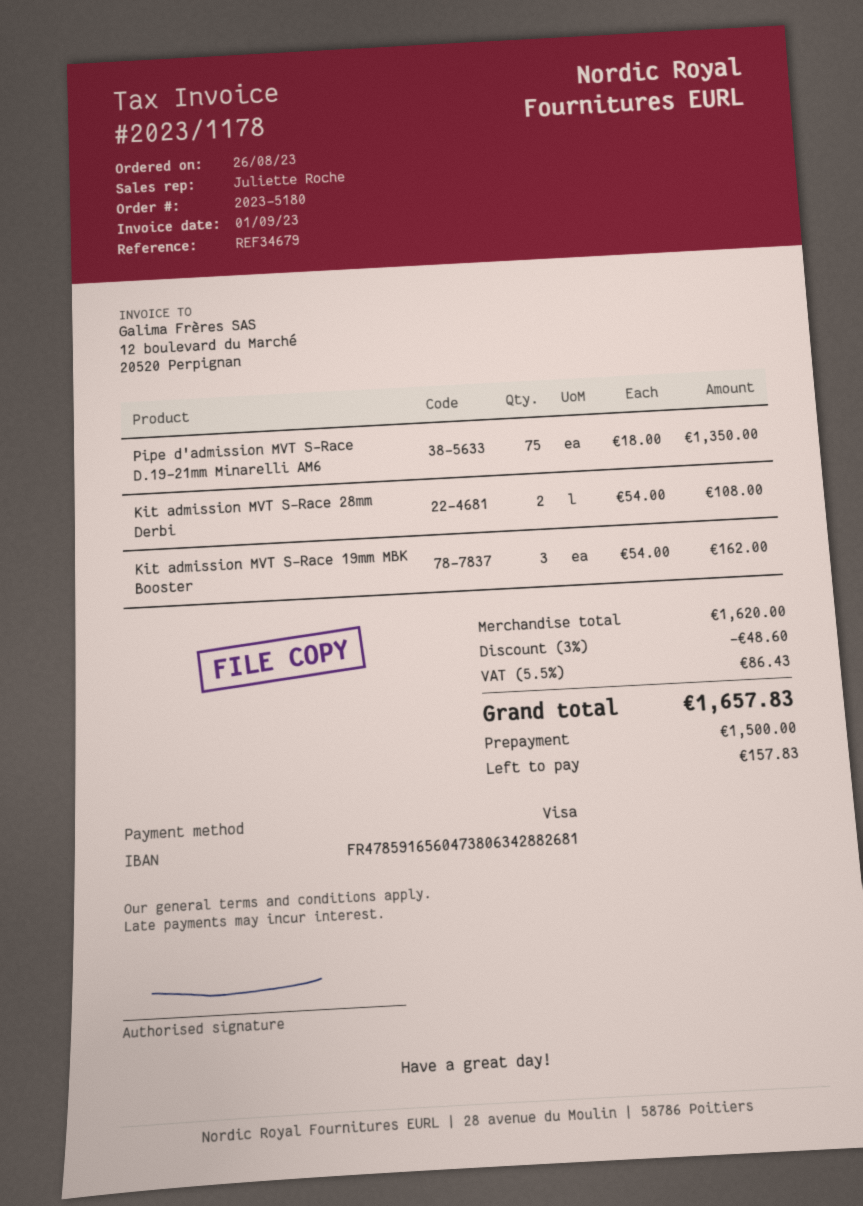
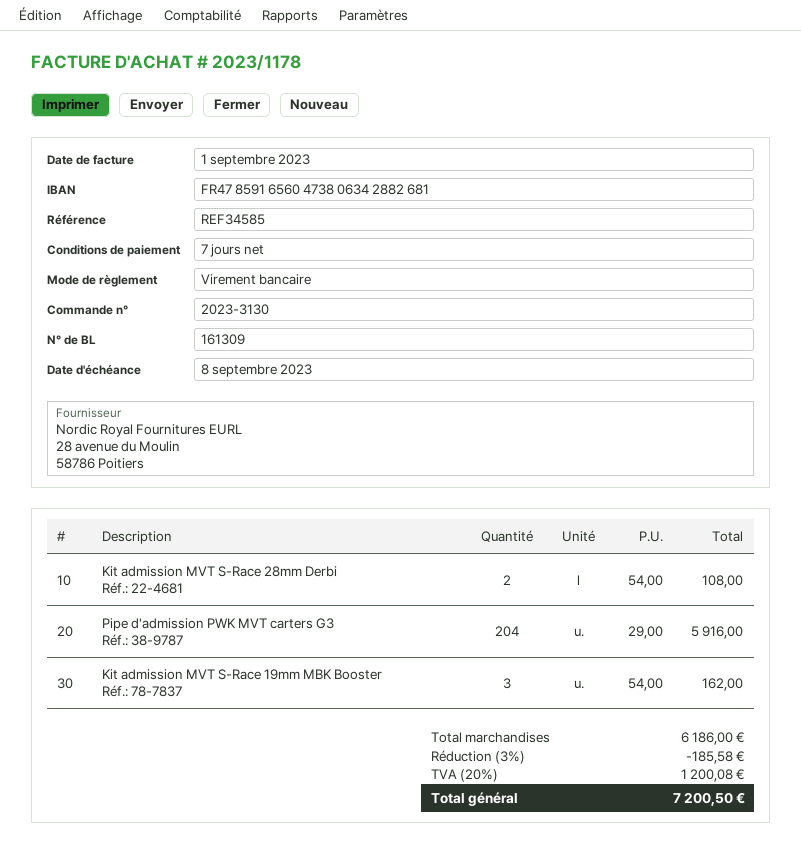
order number: 2023-5180 -> 2023-3130
reference: REF34679 -> REF34585
payment method: Visa -> bank transfer
Pipe d'admission MVT S-Race D.19-21mm Minarelli AM6: 75 x 18.00 = 1350.00 -> none
Pipe d'admission PWK MVT carters G3: none -> 204 x 29.00 = 5916.00
subtotal: 1620.00 -> 6186.00
discount: 3% = 48.60 -> 3% = 185.58
tax: 5.5% = 86.43 -> 20% = 1200.08
total: 1657.83 -> 7200.50

